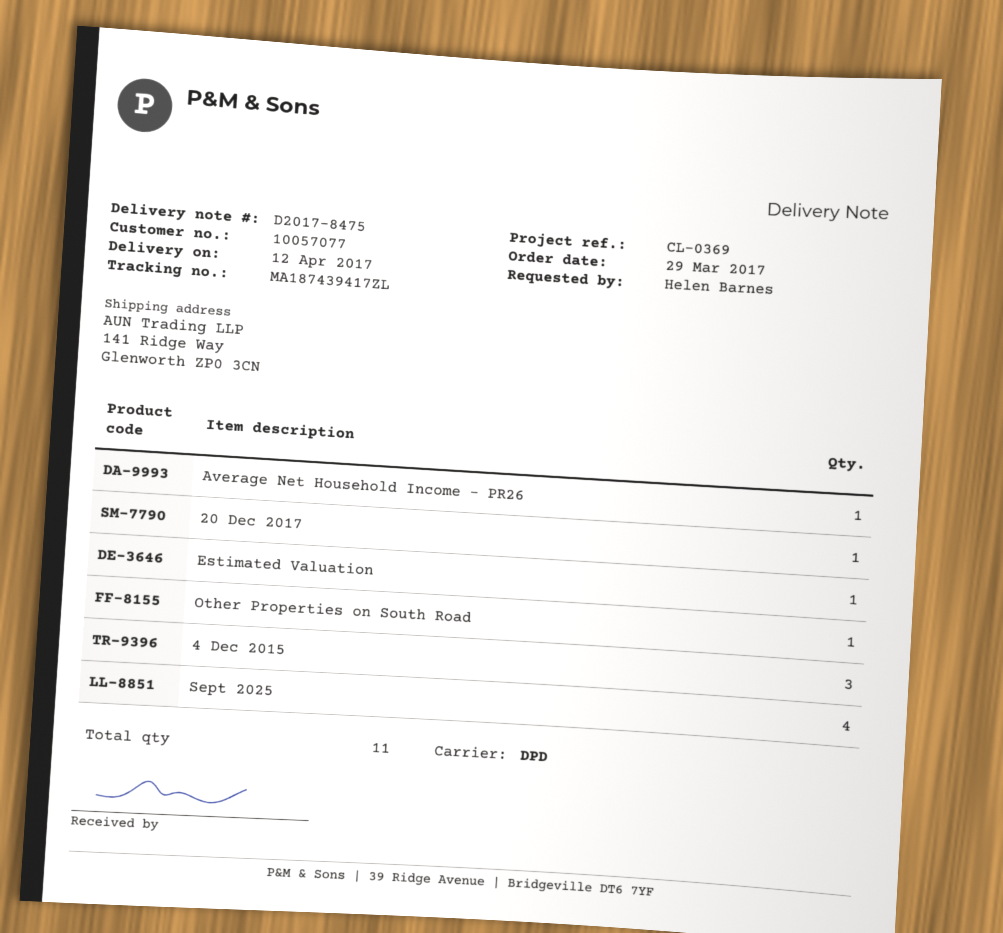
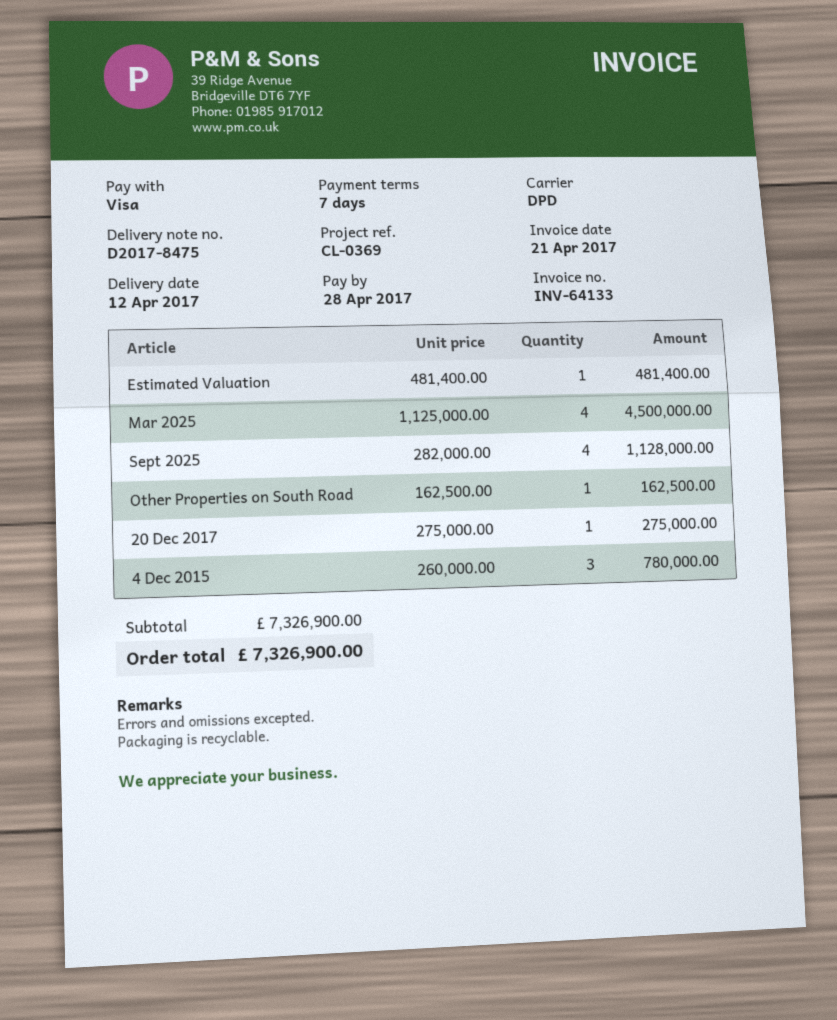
Average Net Household Income - PR26: 1 -> none
Mar 2025: none -> 4

